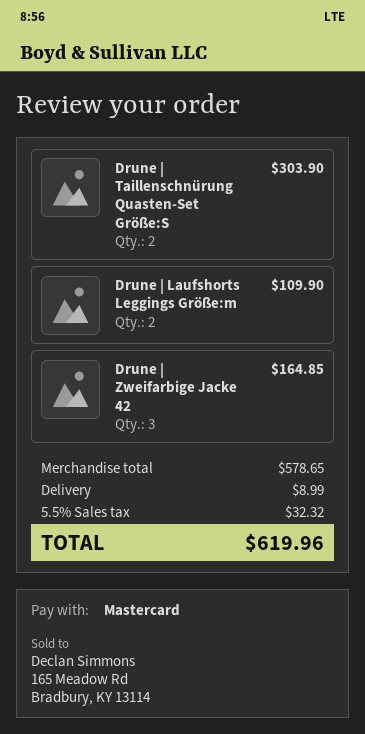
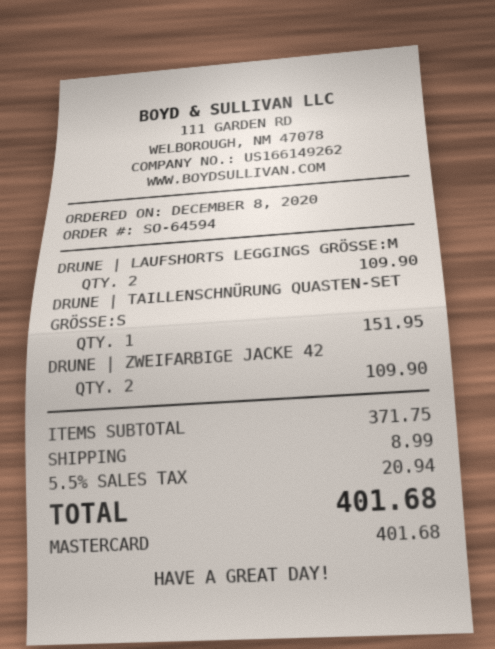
Drune | Taillenschnürung Quasten-Set Größe:S: 2 for 303.90 -> 1 for 151.95
Drune | Zweifarbige Jacke 42: 3 for 164.85 -> 2 for 109.90
subtotal: 578.65 -> 371.75
tax: 5.5% = 32.32 -> 5.5% = 20.94
total: 619.96 -> 401.68

